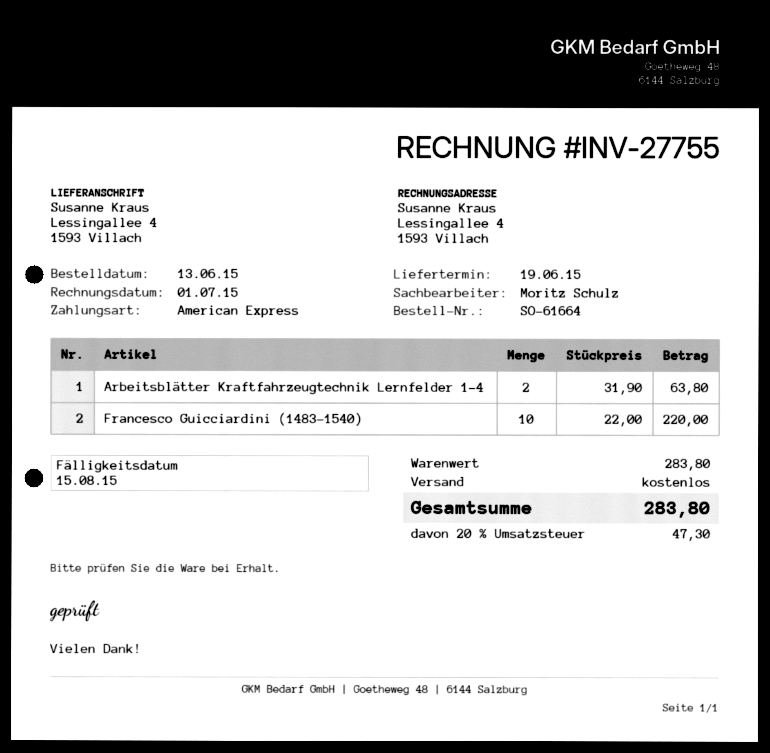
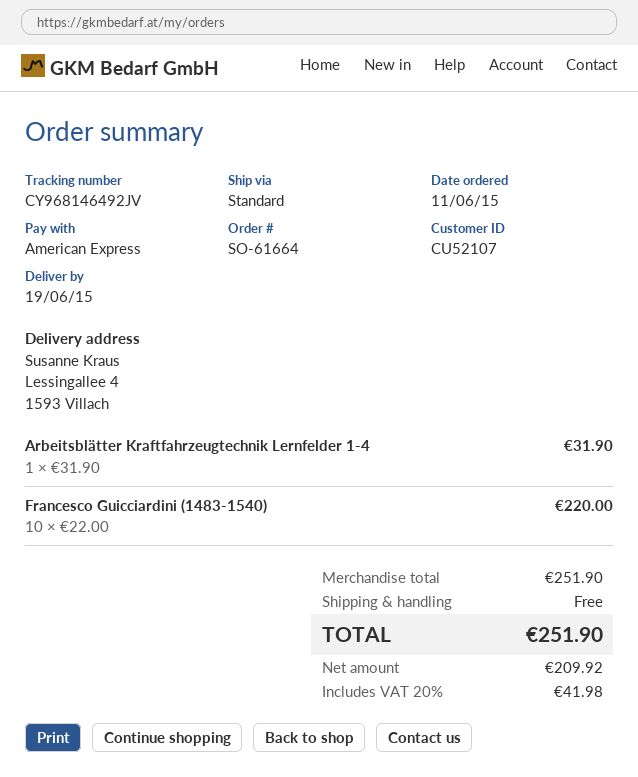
order date: 2015-06-13 -> 2015-06-11
Arbeitsblätter Kraftfahrzeugtechnik Lernfelder 1-4: 2 x 31.90 = 63.80 -> 1 x 31.90 = 31.90
subtotal: 283.80 -> 251.90
tax: 20% = 47.30 -> 20% = 41.98
total: 283.80 -> 251.90

